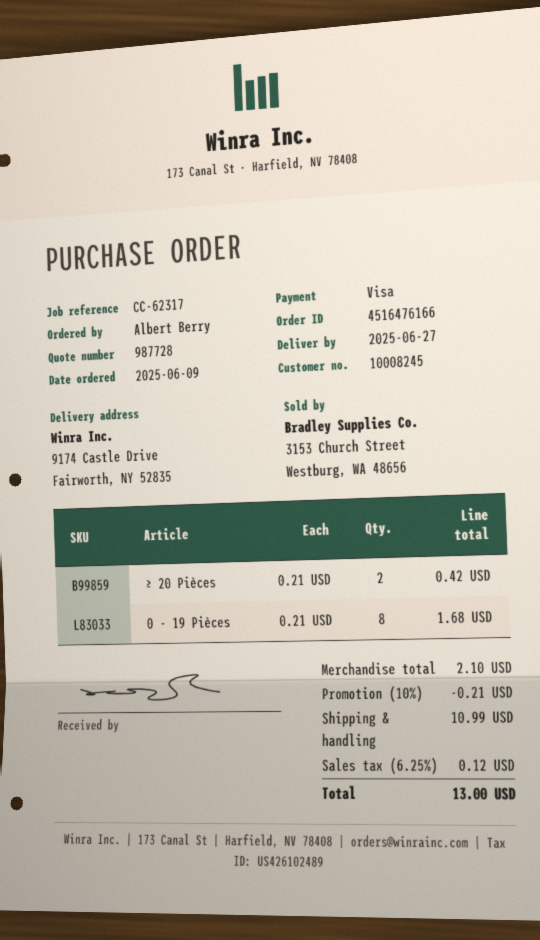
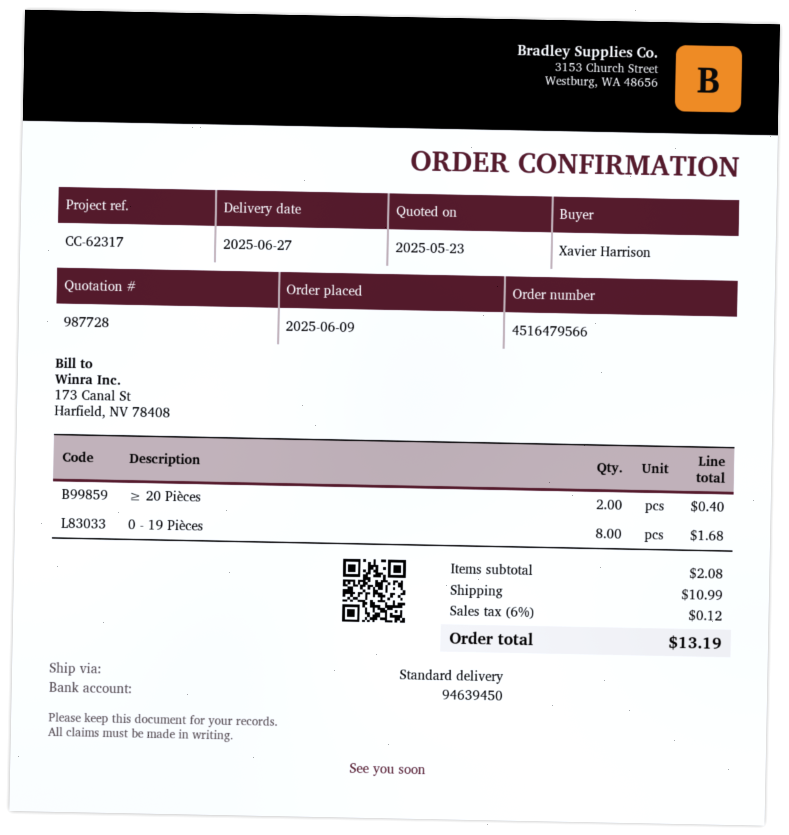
order number: 4516476166 -> 4516479566
ordered by: Albert Berry -> Xavier Harrison
≥ 20 Pièces: 2 for 0.42 -> 2 for 0.40
subtotal: 2.10 -> 2.08
discount: 10% = 0.21 -> none
tax: 6.25% = 0.12 -> 6% = 0.12
total: 13.00 -> 13.19

